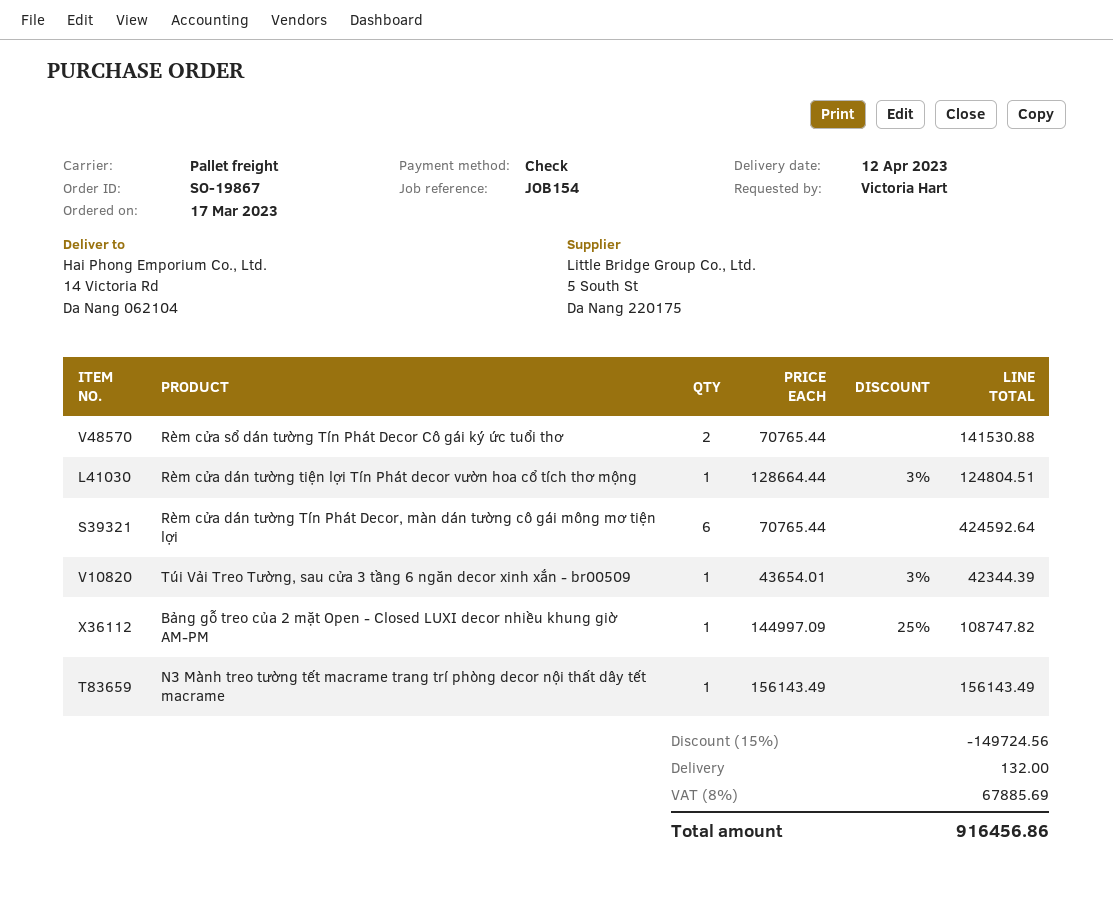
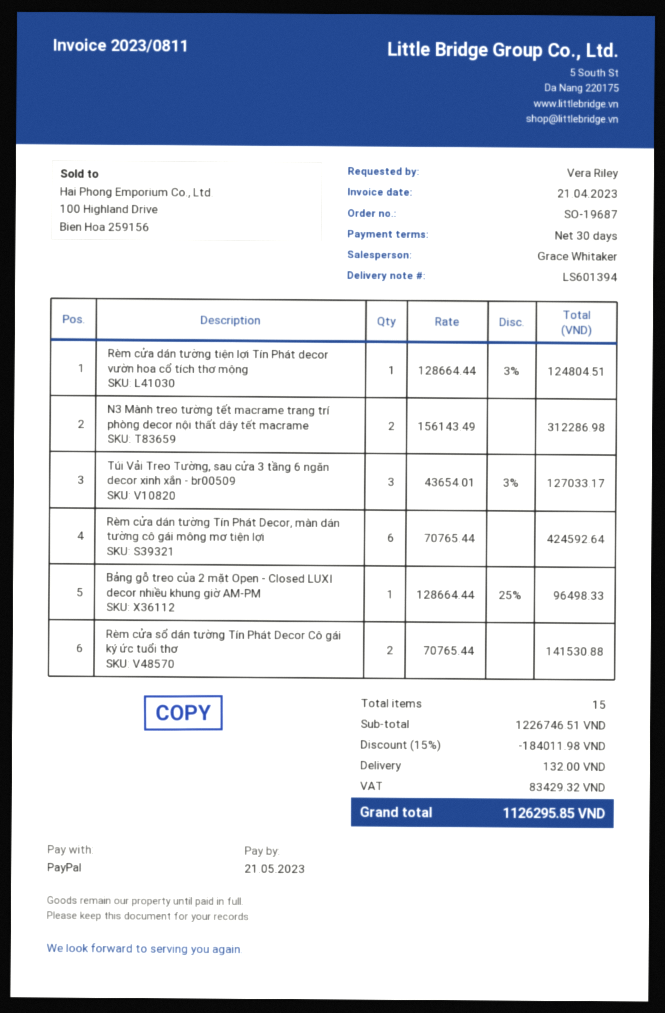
order number: SO-19867 -> SO-19687
ordered by: Victoria Hart -> Vera Riley
payment method: cheque -> PayPal
Túi Vải Treo Tường, sau cửa 3 tầng 6 ngăn decor xinh xắn - br00509: 1 x 43654.01 - 3% = 42344.39 -> 3 x 43654.01 - 3% = 127033.17
Bảng gỗ treo của 2 mặt Open - Closed LUXI decor nhiều khung giờ AM-PM: 1 x 144997.09 - 25% = 108747.82 -> 1 x 128664.44 - 25% = 96498.33
N3 Mành treo tường tết macrame trang trí phòng decor nội thất dây tết macrame: 1 x 156143.49 = 156143.49 -> 2 x 156143.49 = 312286.98
discount: 15% = 149724.56 -> 15% = 184011.98
tax: 67885.69 -> 83429.32
total: 916456.86 -> 1126295.85

